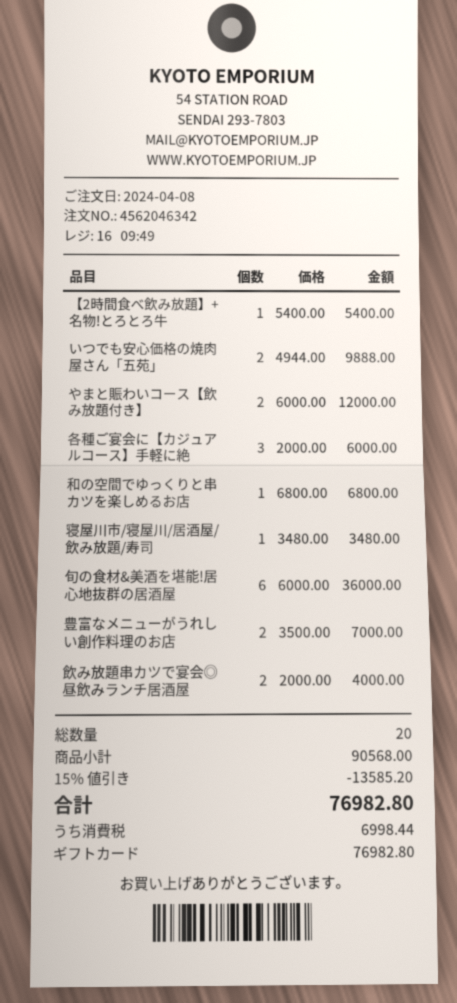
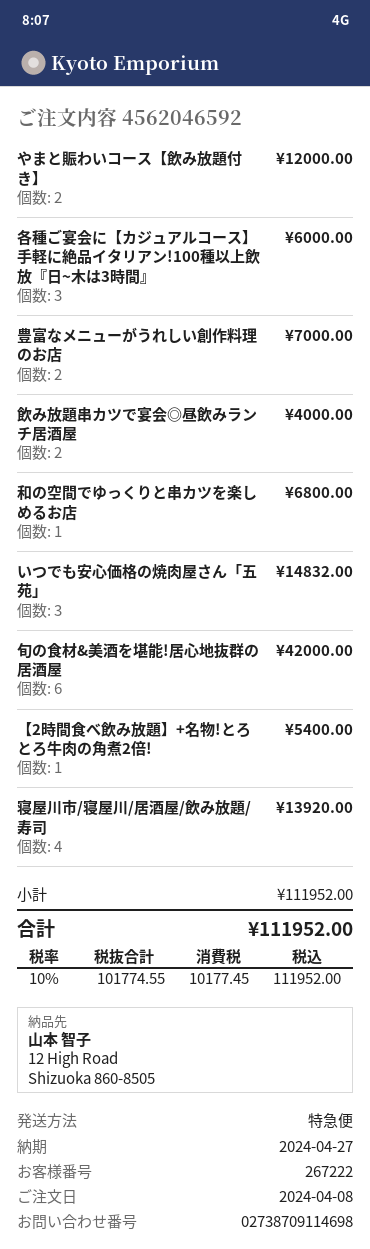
order number: 4562046342 -> 4562046592
いつでも安心価格の焼肉屋さん「五苑」: 2 for 9888.00 -> 3 for 14832.00
寝屋川市/寝屋川/居酒屋/飲み放題/寿司: 1 for 3480.00 -> 4 for 13920.00
旬の食材&美酒を堪能!居心地抜群の居酒屋: 6 for 36000.00 -> 6 for 42000.00
subtotal: 90568.00 -> 111952.00
discount: 15% = 13585.20 -> none
tax: 6998.44 -> 10177.45
total: 76982.80 -> 111952.00

